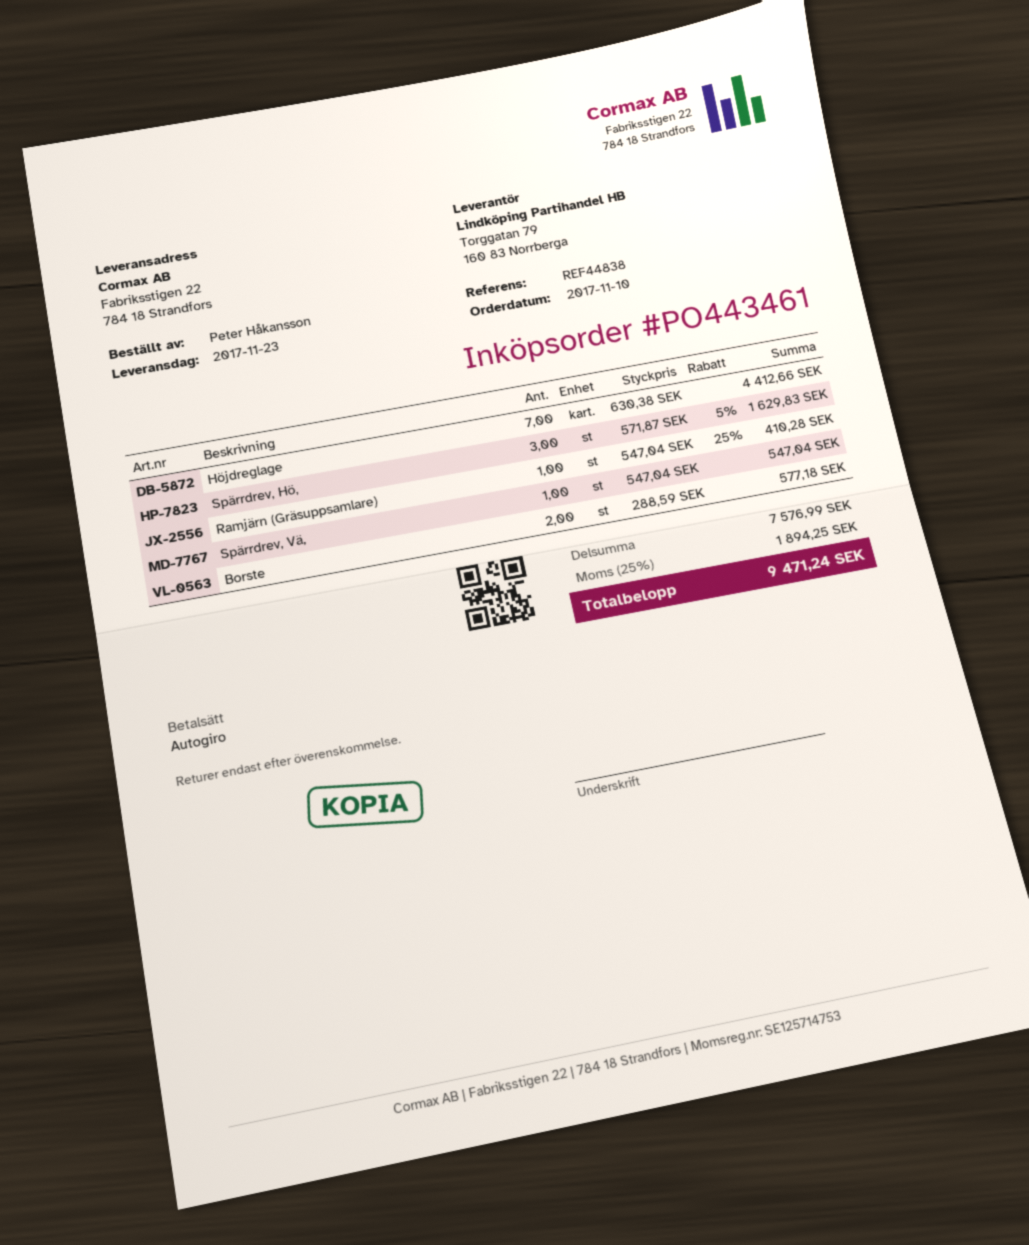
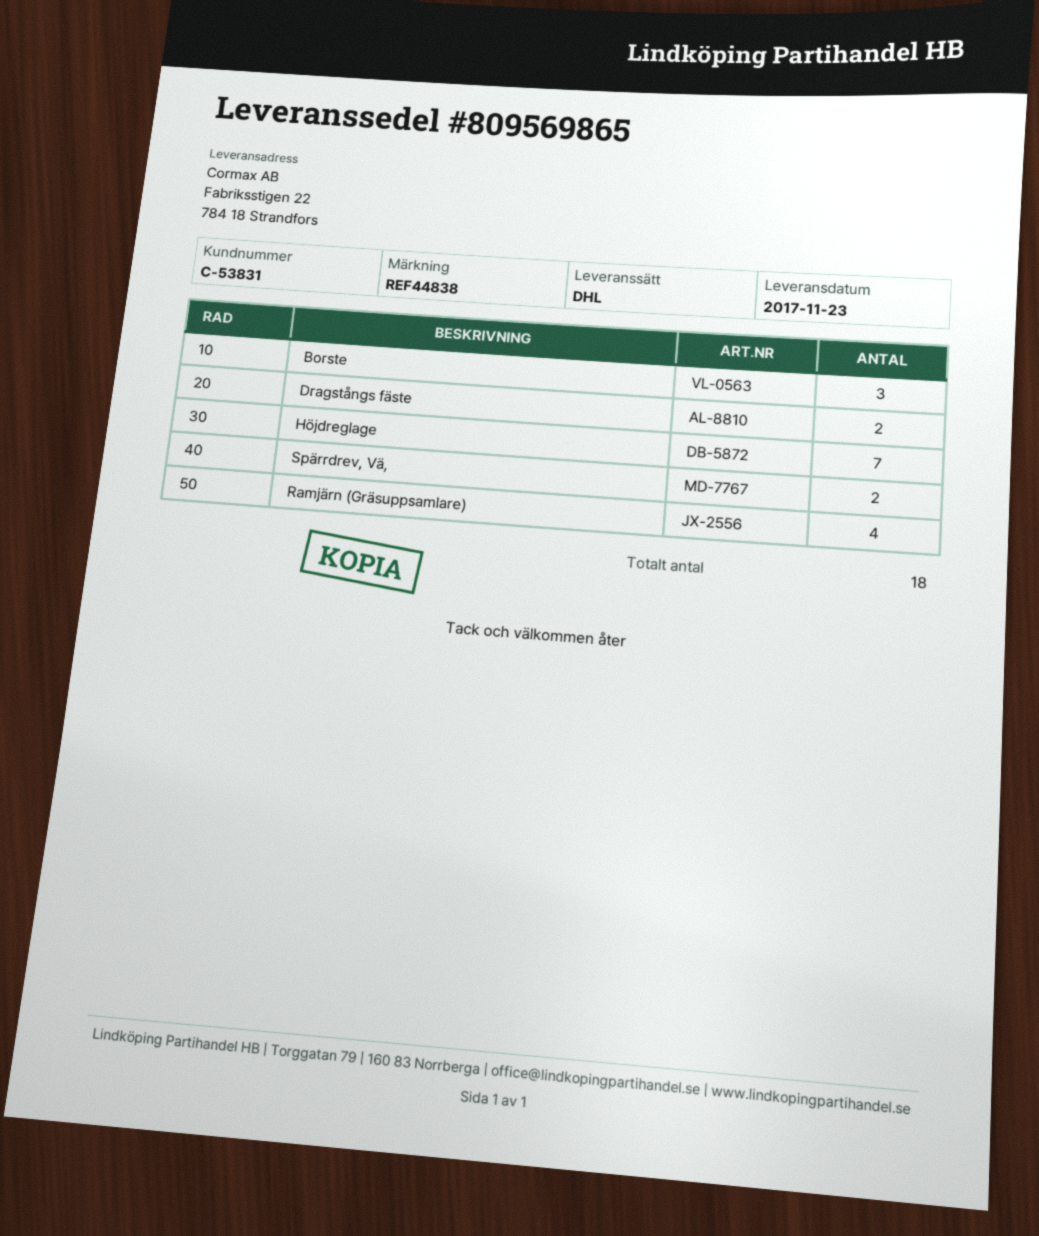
Spärrdrev, Hö,: 3 -> none
Ramjärn (Gräsuppsamlare): 1 -> 4
Spärrdrev, Vä,: 1 -> 2
Borste: 2 -> 3
Dragstångs fäste: none -> 2

